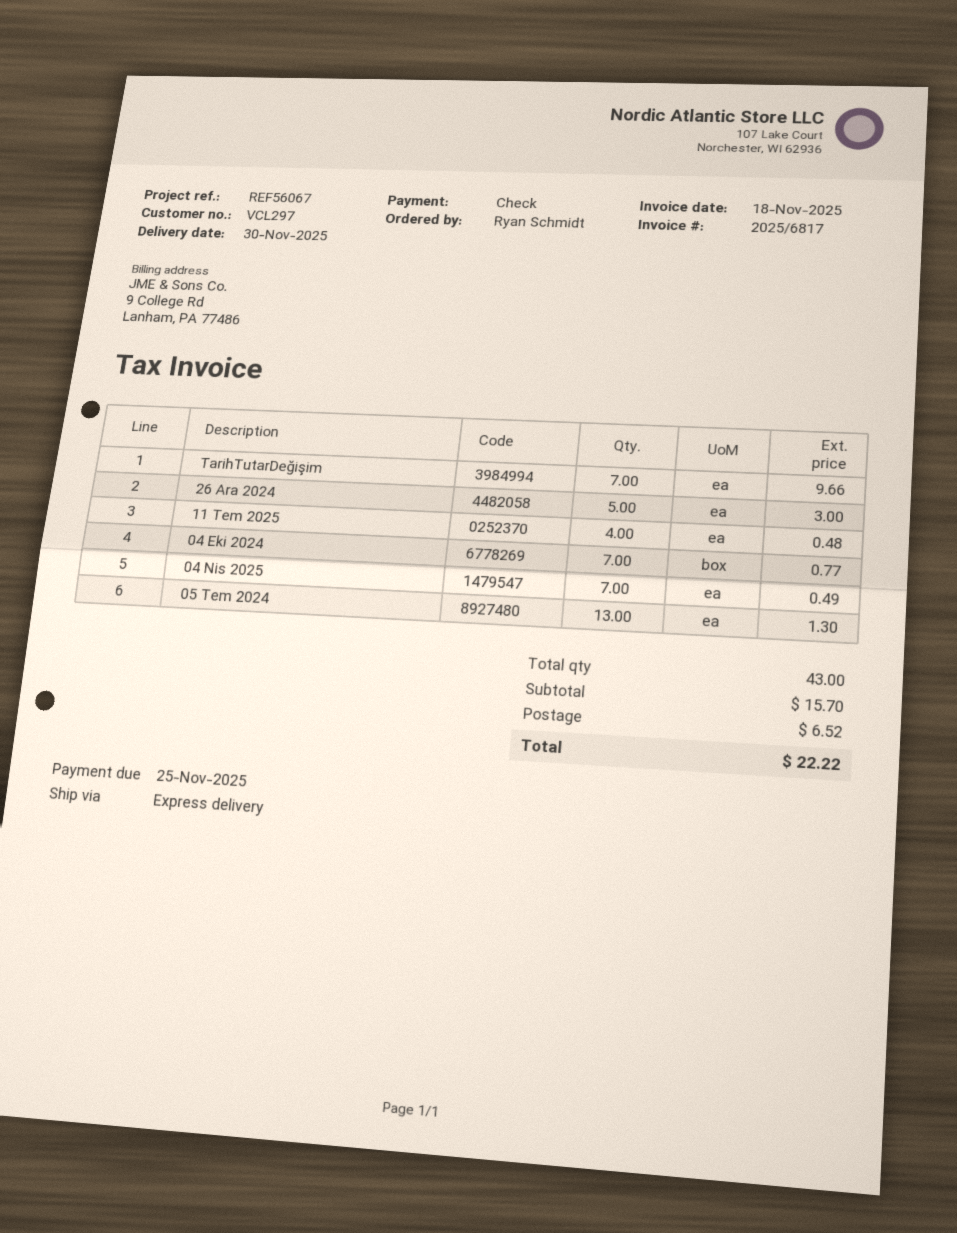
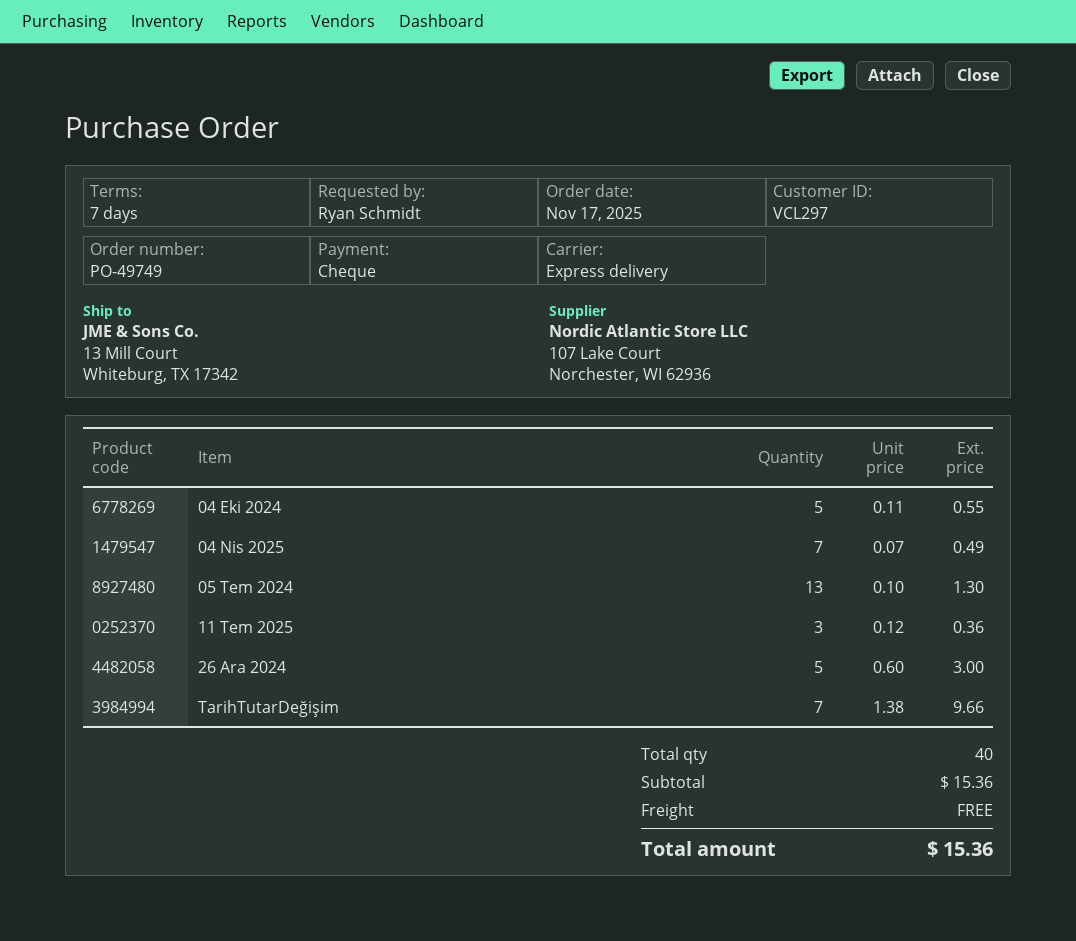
11 Tem 2025: 4 for 0.48 -> 3 for 0.36
04 Eki 2024: 7 for 0.77 -> 5 for 0.55
total quantity: 43 -> 40
subtotal: 15.70 -> 15.36
shipping: 6.52 -> 0.00
total: 22.22 -> 15.36

